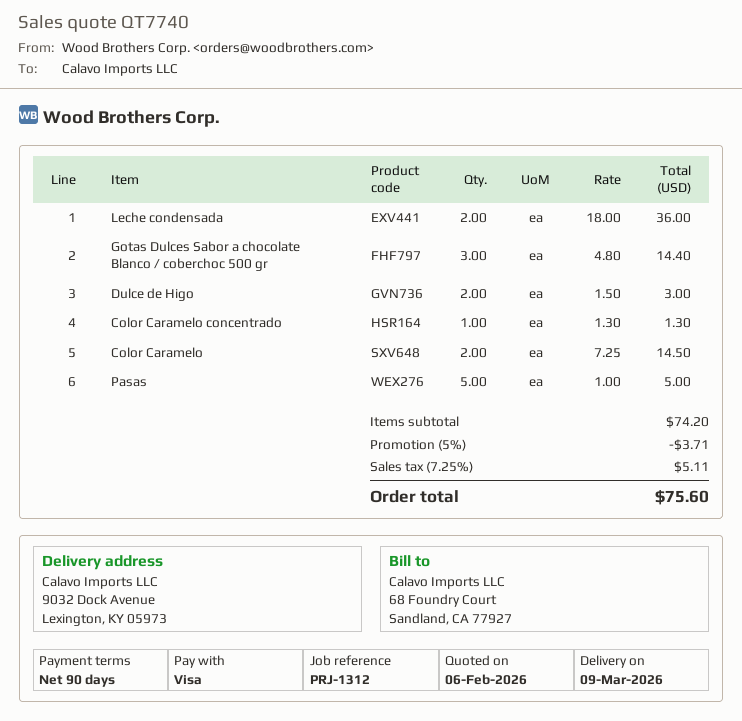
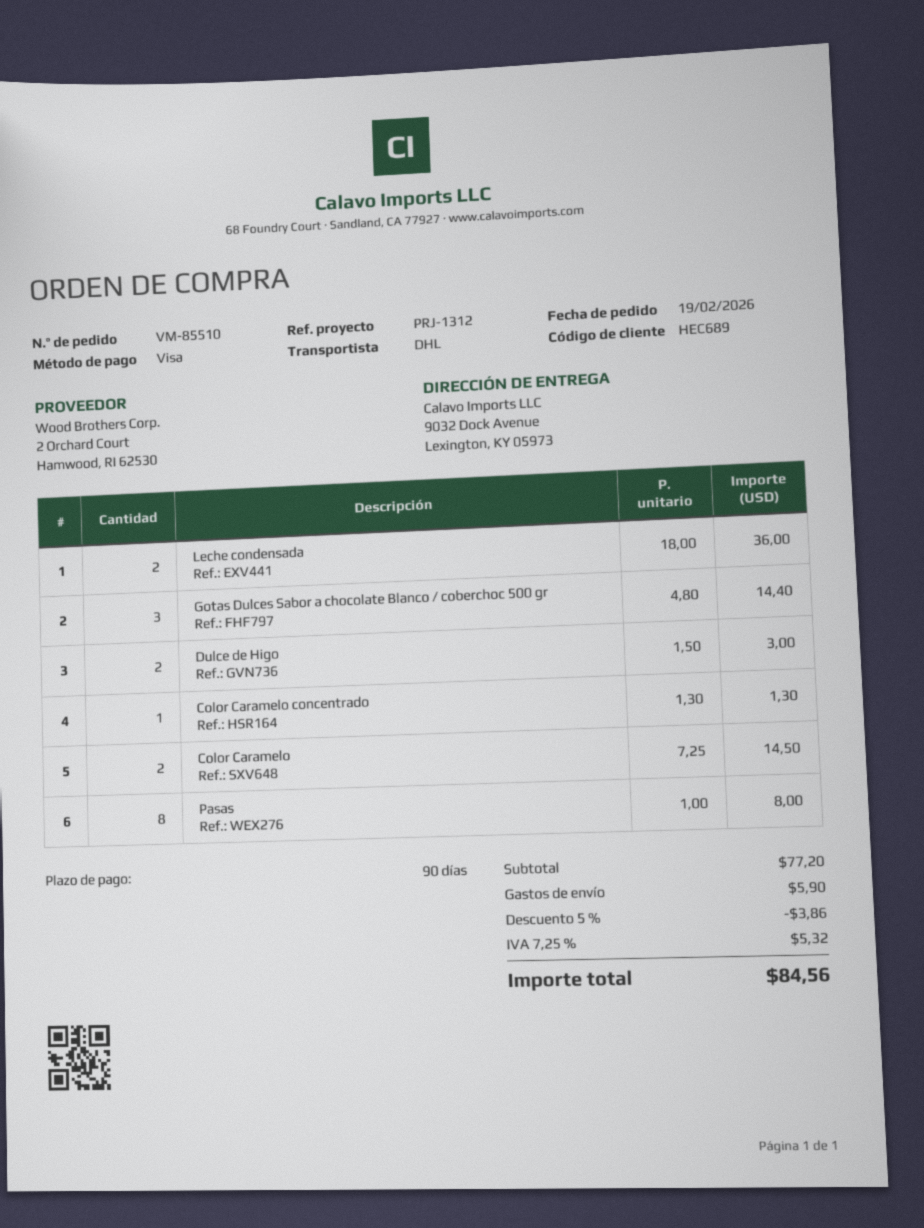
Pasas: 5 x 1.00 = 5.00 -> 8 x 1.00 = 8.00
subtotal: 74.20 -> 77.20
discount: 5% = 3.71 -> 5% = 3.86
shipping: none -> 5.90
tax: 7.25% = 5.11 -> 7.25% = 5.32
total: 75.60 -> 84.56

